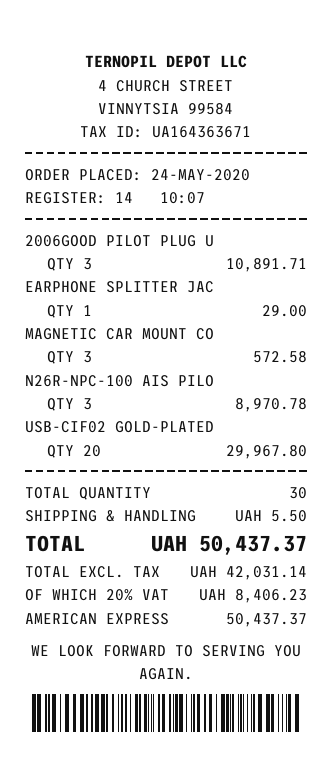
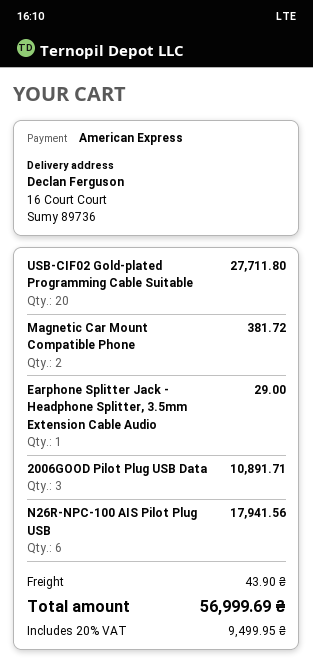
MAGNETIC CAR MOUNT CO: 3 for 572.58 -> 2 for 381.72
N26R-NPC-100 AIS PILO: 3 for 8970.78 -> 6 for 17941.56
USB-CIF02 GOLD-PLATED: 20 for 29967.80 -> 20 for 27711.80
shipping: 5.50 -> 43.90
tax: 20% = 8406.23 -> 20% = 9499.95
total: 50437.37 -> 56999.69

